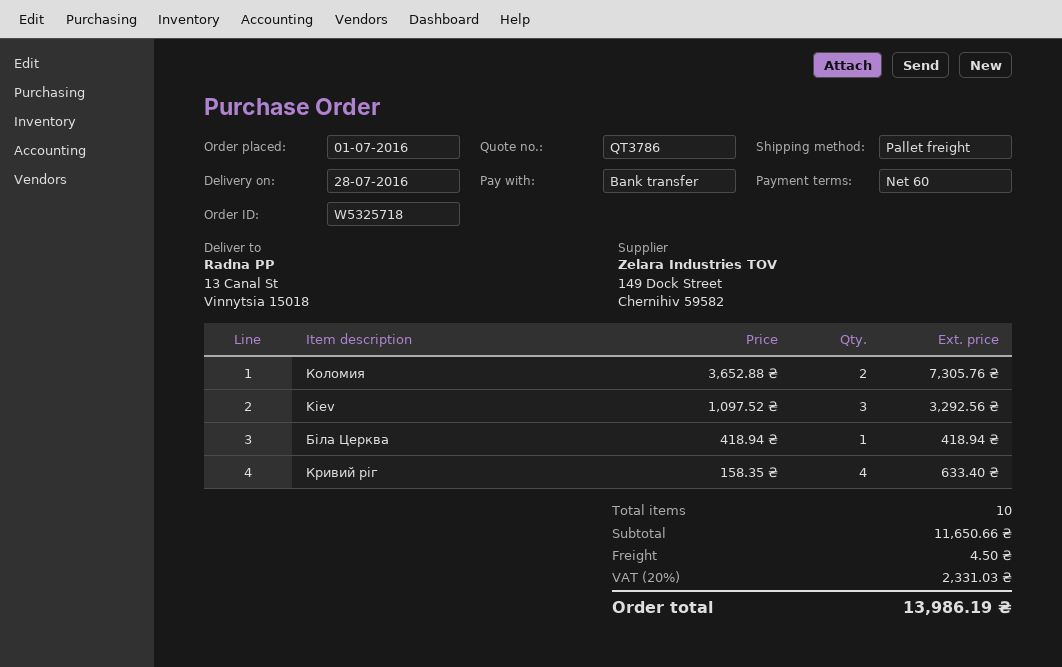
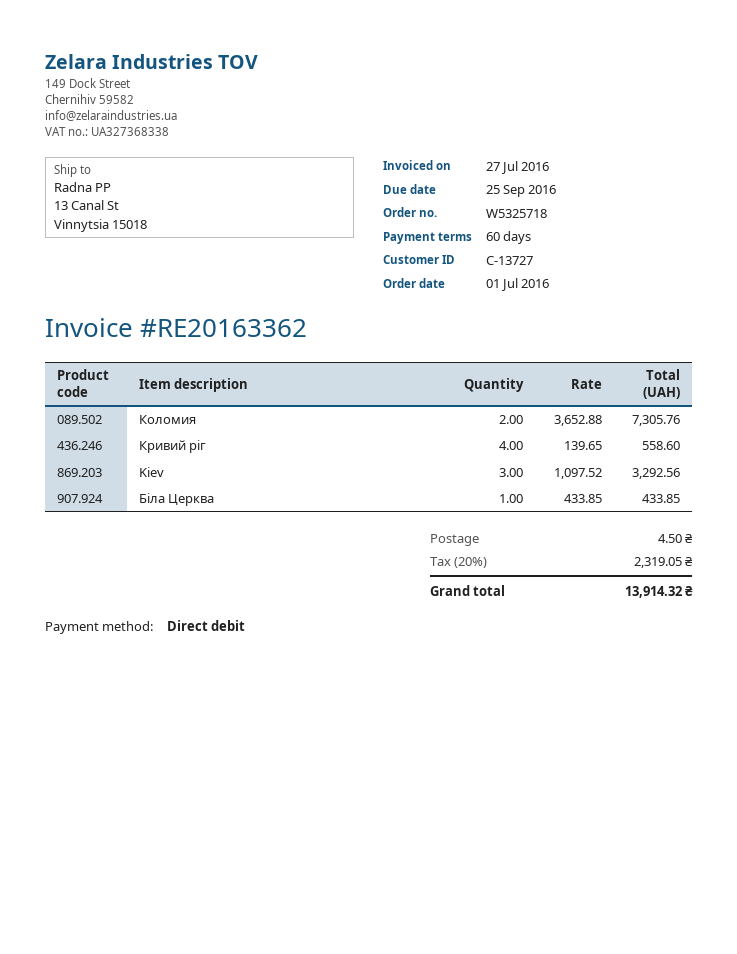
payment method: bank transfer -> direct debit
Біла Церква: 1 x 418.94 = 418.94 -> 1 x 433.85 = 433.85
Кривий ріг: 4 x 158.35 = 633.40 -> 4 x 139.65 = 558.60
tax: 20% = 2331.03 -> 20% = 2319.05
total: 13986.19 -> 13914.32

